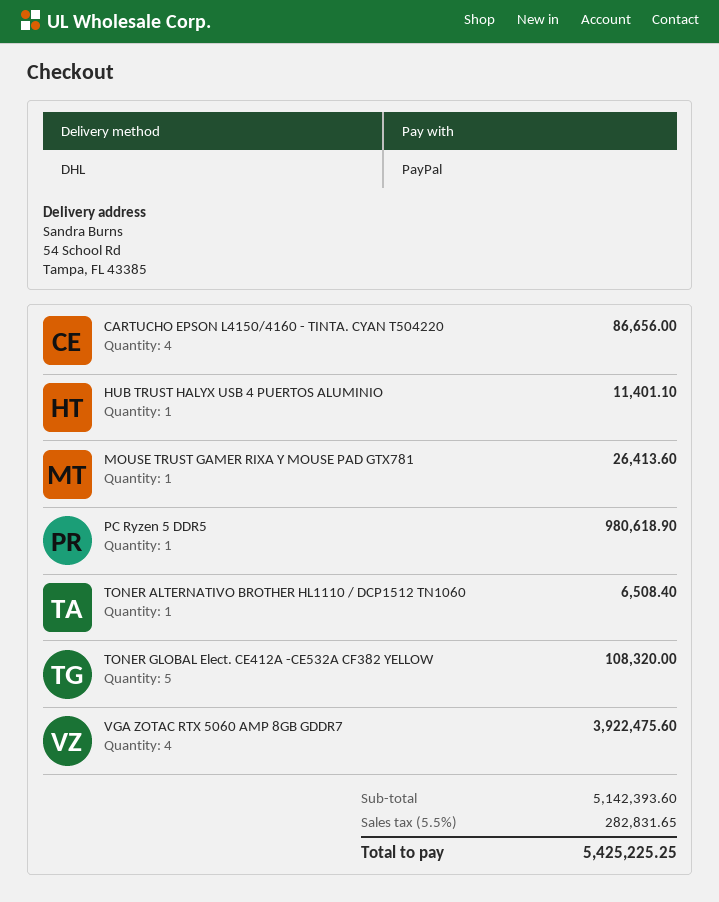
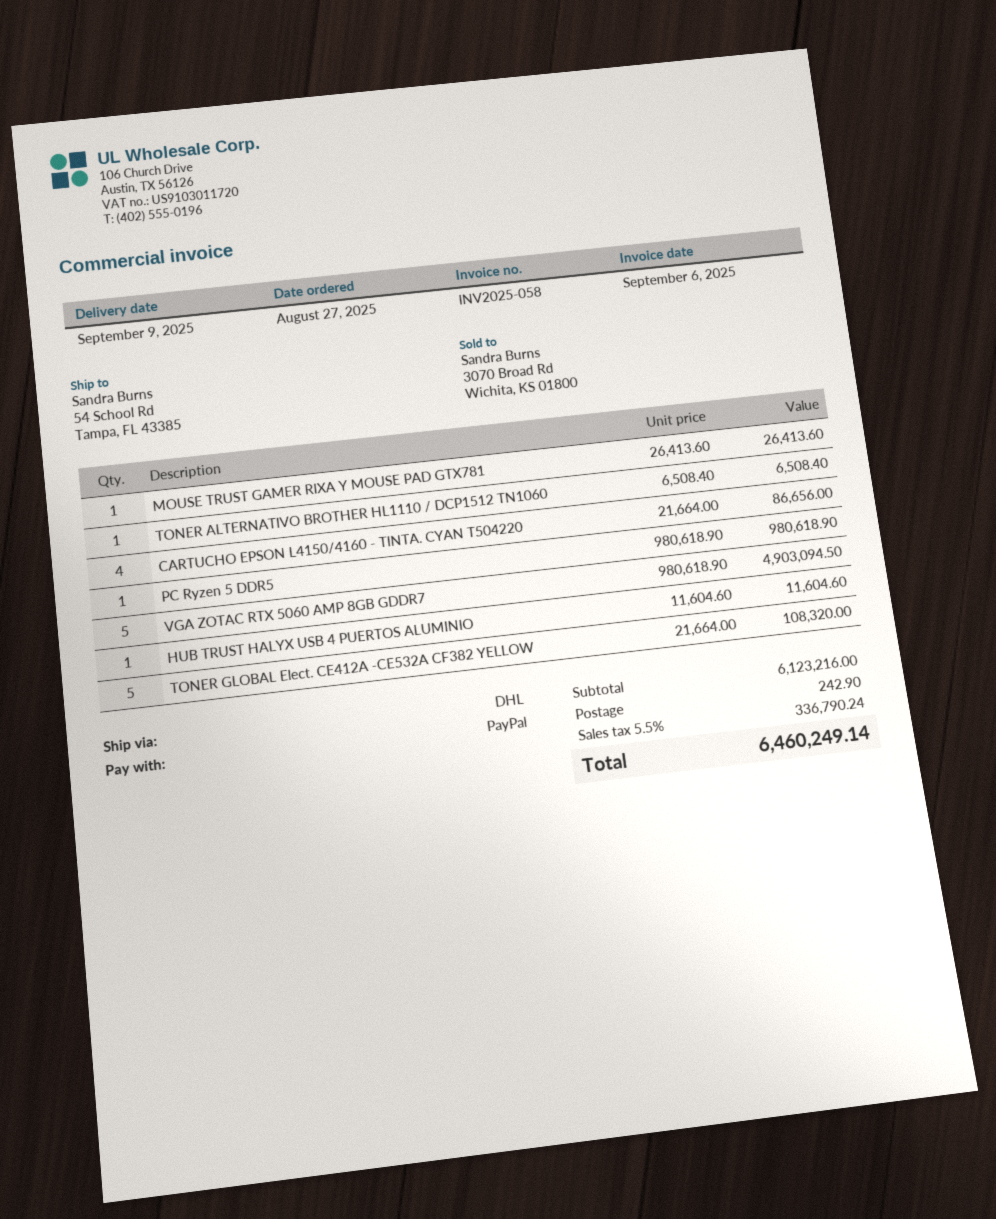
HUB TRUST HALYX USB 4 PUERTOS ALUMINIO: 1 for 11401.10 -> 1 for 11604.60
VGA ZOTAC RTX 5060 AMP 8GB GDDR7: 4 for 3922475.60 -> 5 for 4903094.50
subtotal: 5142393.60 -> 6123216.00
shipping: none -> 242.90
tax: 5.5% = 282831.65 -> 5.5% = 336790.24
total: 5425225.25 -> 6460249.14

